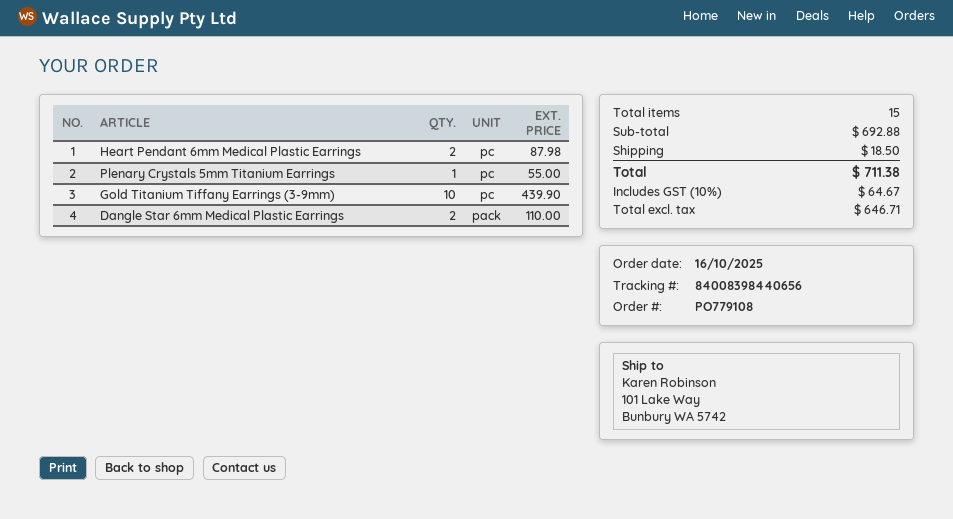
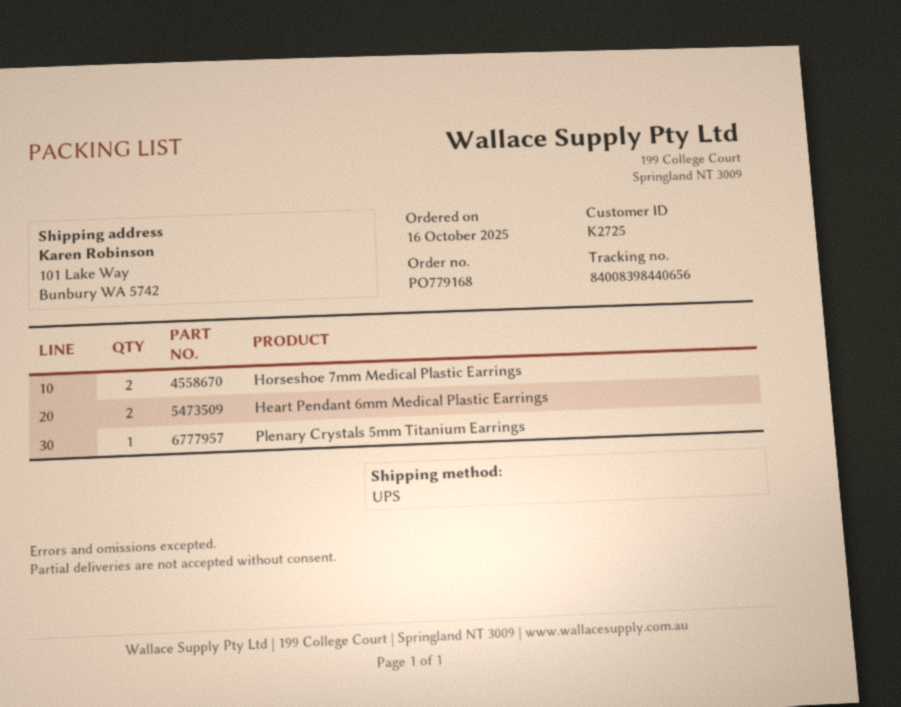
order number: PO779108 -> PO779168
Gold Titanium Tiffany Earrings (3-9mm): 10 -> none
Dangle Star 6mm Medical Plastic Earrings: 2 -> none
Horseshoe 7mm Medical Plastic Earrings: none -> 2

